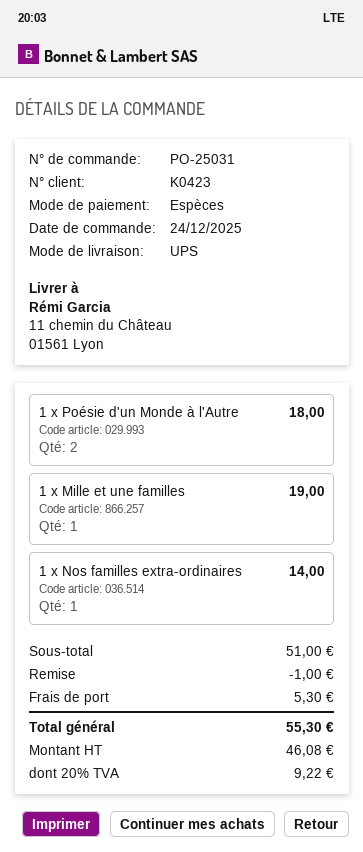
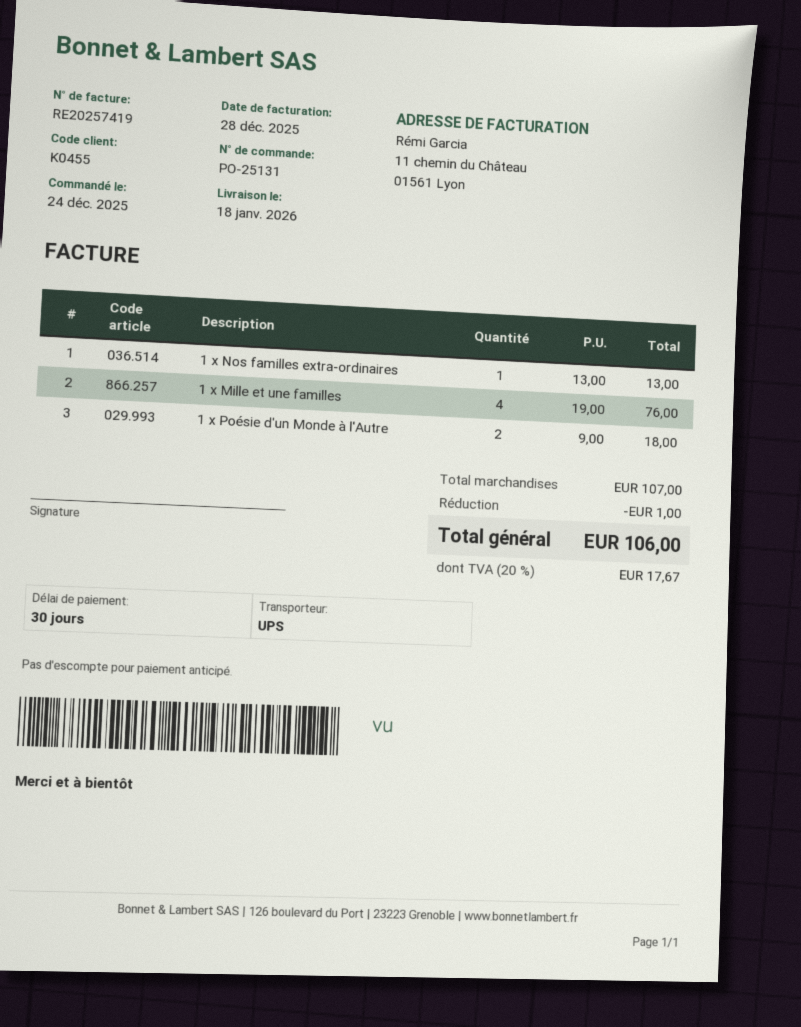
order number: PO-25031 -> PO-25131
customer number: K0423 -> K0455
1 x Mille et une familles: 1 for 19.00 -> 4 for 76.00
1 x Nos familles extra-ordinaires: 1 for 14.00 -> 1 for 13.00
subtotal: 51.00 -> 107.00
shipping: 5.30 -> none
tax: 20% = 9.22 -> 20% = 17.67
total: 55.30 -> 106.00

